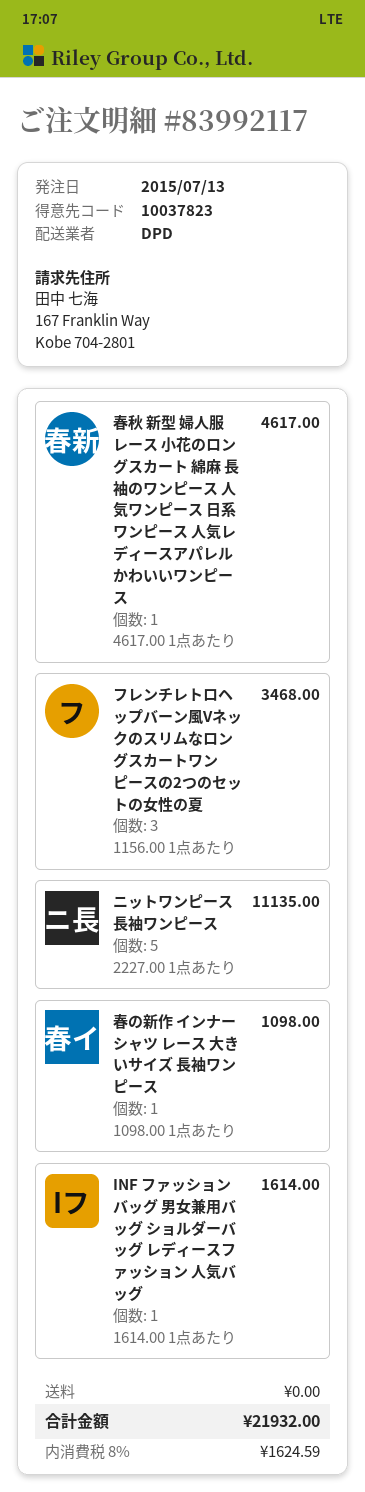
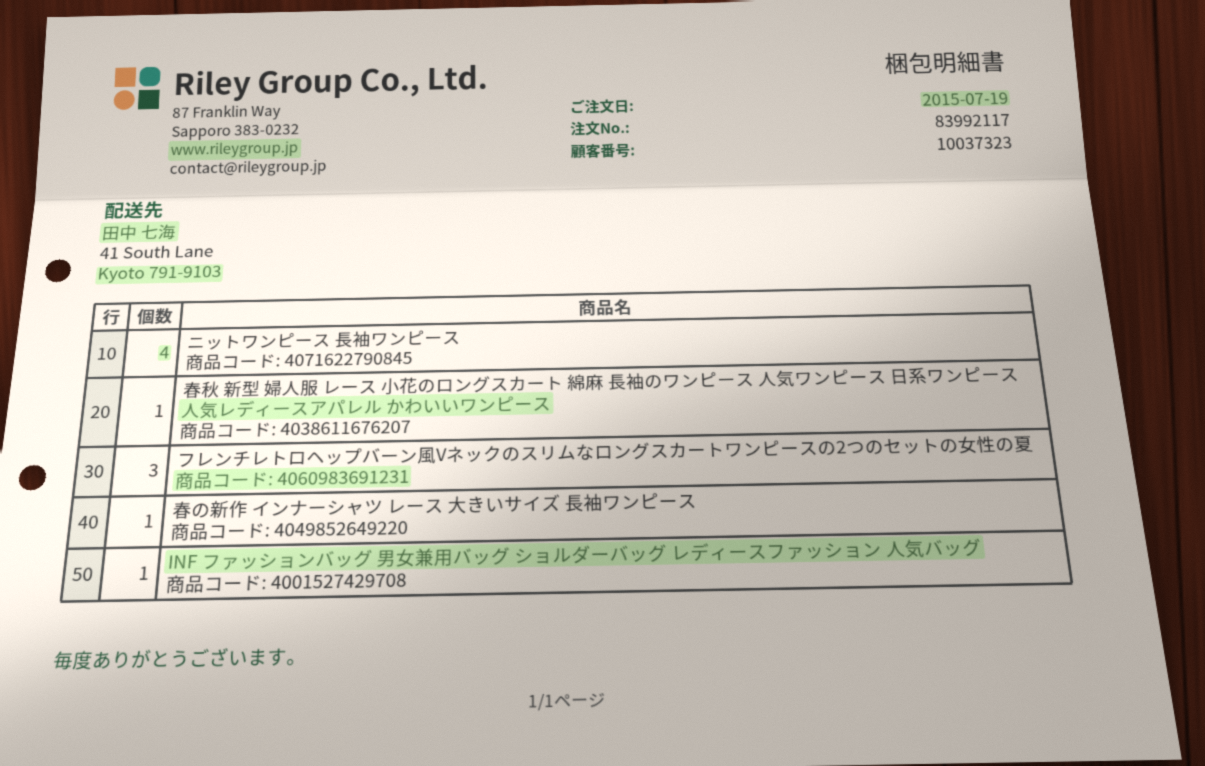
order date: 2015-07-13 -> 2015-07-19
customer number: 10037823 -> 10037323
ニットワンピース 長袖ワンピース: 5 -> 4

